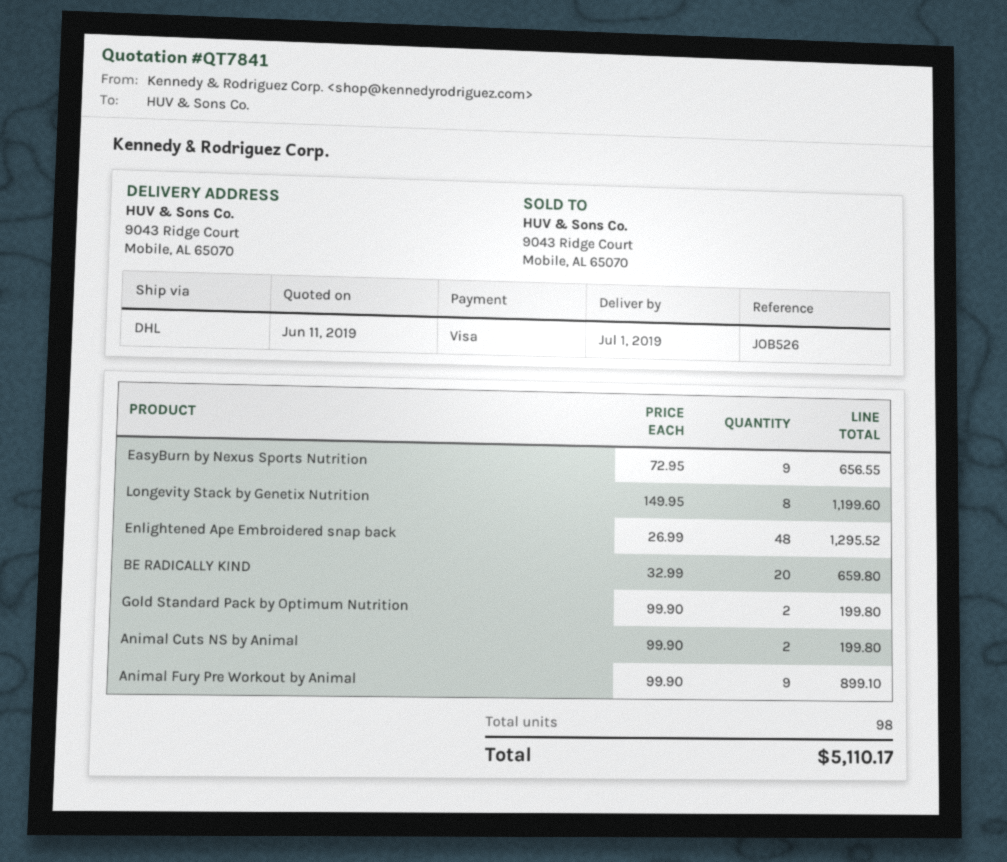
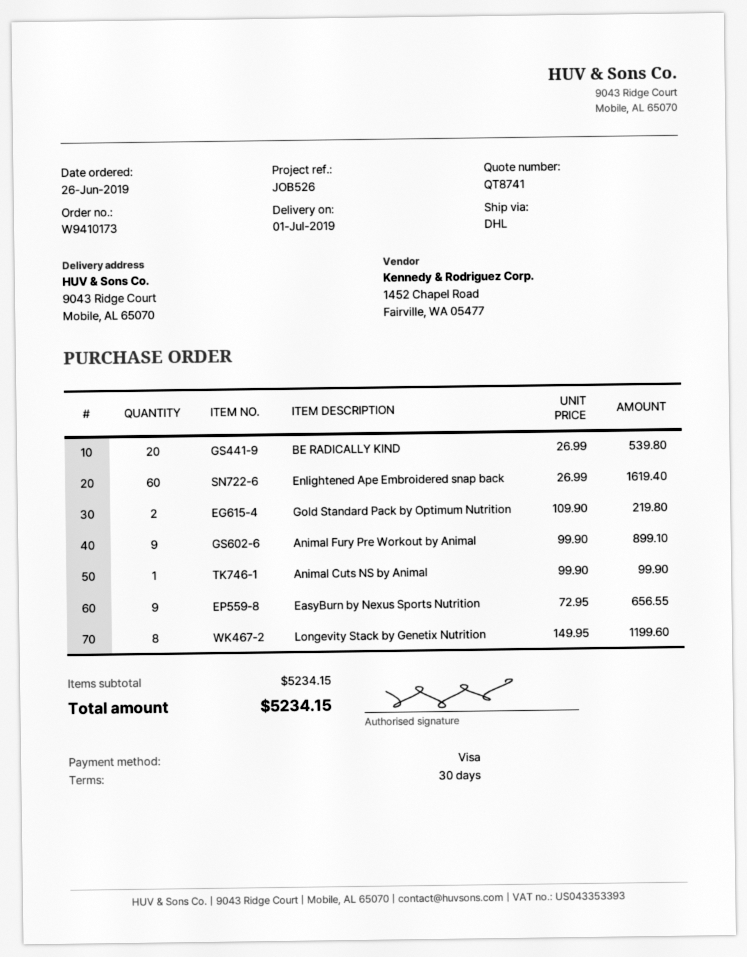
quote number: QT7841 -> QT8741
Enlightened Ape Embroidered snap back: 48 x 26.99 = 1295.52 -> 60 x 26.99 = 1619.40
BE RADICALLY KIND: 20 x 32.99 = 659.80 -> 20 x 26.99 = 539.80
Gold Standard Pack by Optimum Nutrition: 2 x 99.90 = 199.80 -> 2 x 109.90 = 219.80
Animal Cuts NS by Animal: 2 x 99.90 = 199.80 -> 1 x 99.90 = 99.90
total: 5110.17 -> 5234.15

